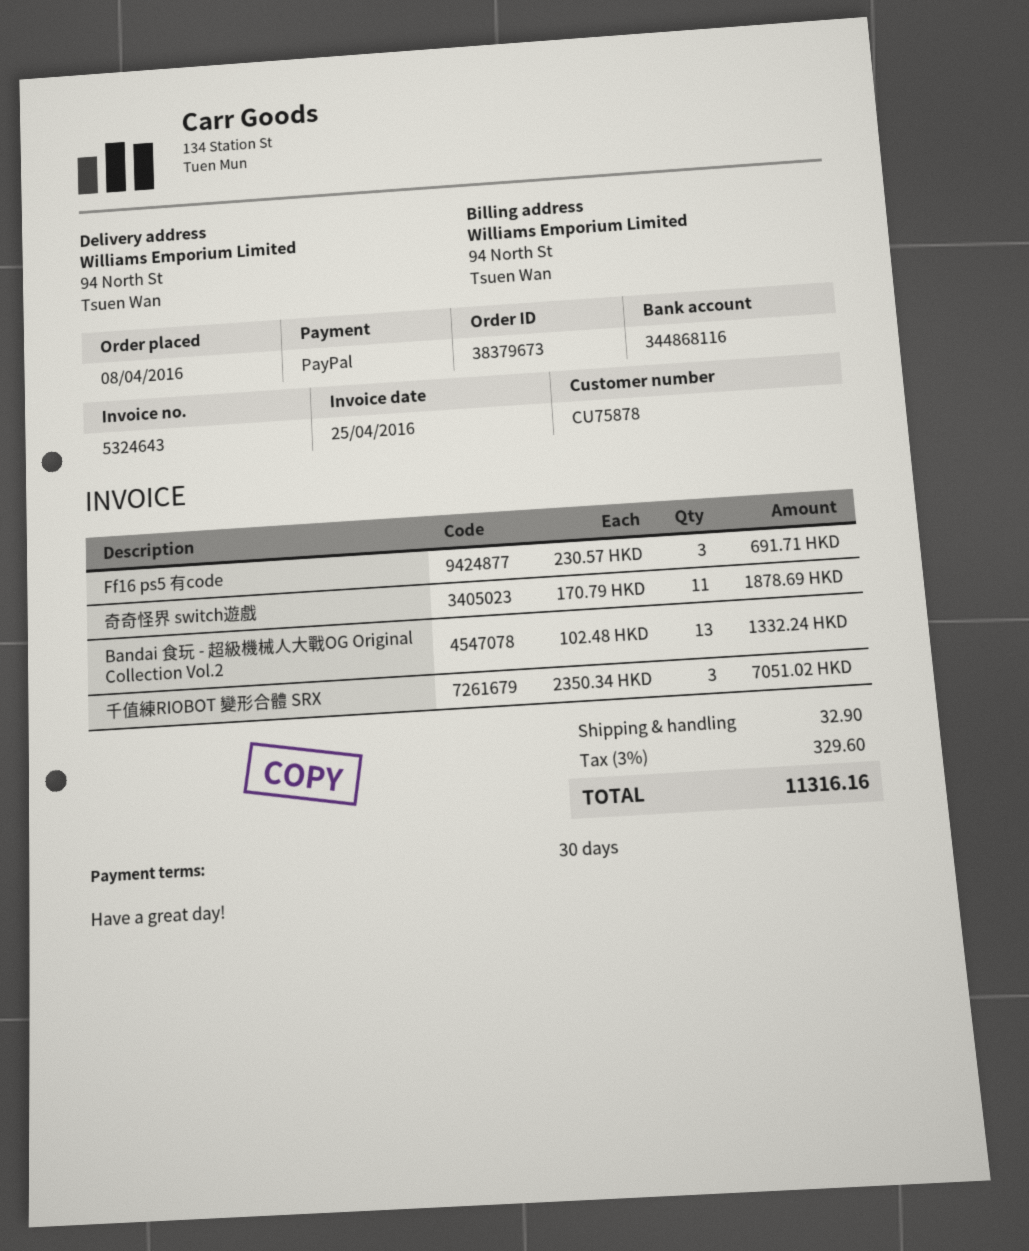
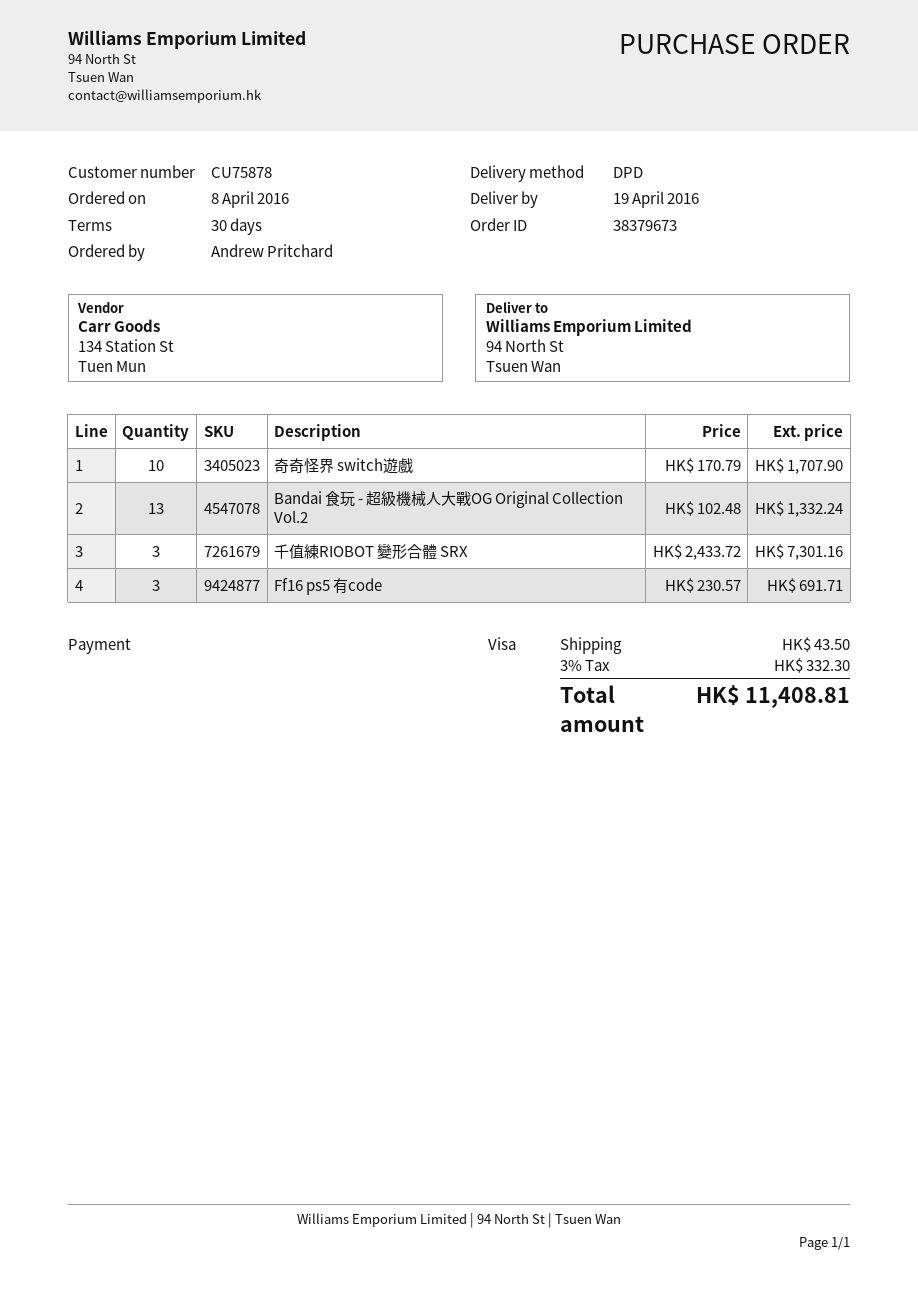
payment method: PayPal -> Visa
奇奇怪界 switch遊戲: 11 x 170.79 = 1878.69 -> 10 x 170.79 = 1707.90
千值練RIOBOT 變形合體 SRX: 3 x 2350.34 = 7051.02 -> 3 x 2433.72 = 7301.16
shipping: 32.90 -> 43.50
tax: 3% = 329.60 -> 3% = 332.30
total: 11316.16 -> 11408.81

